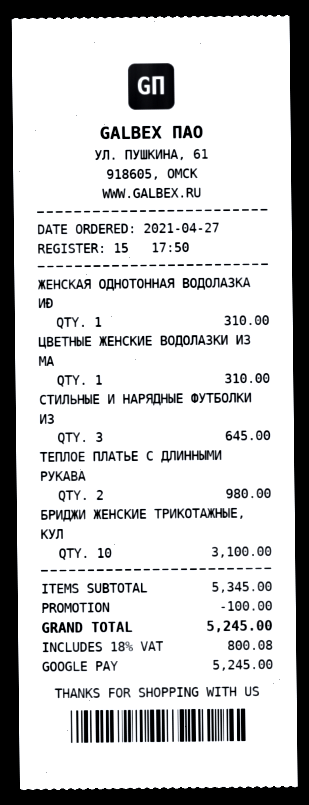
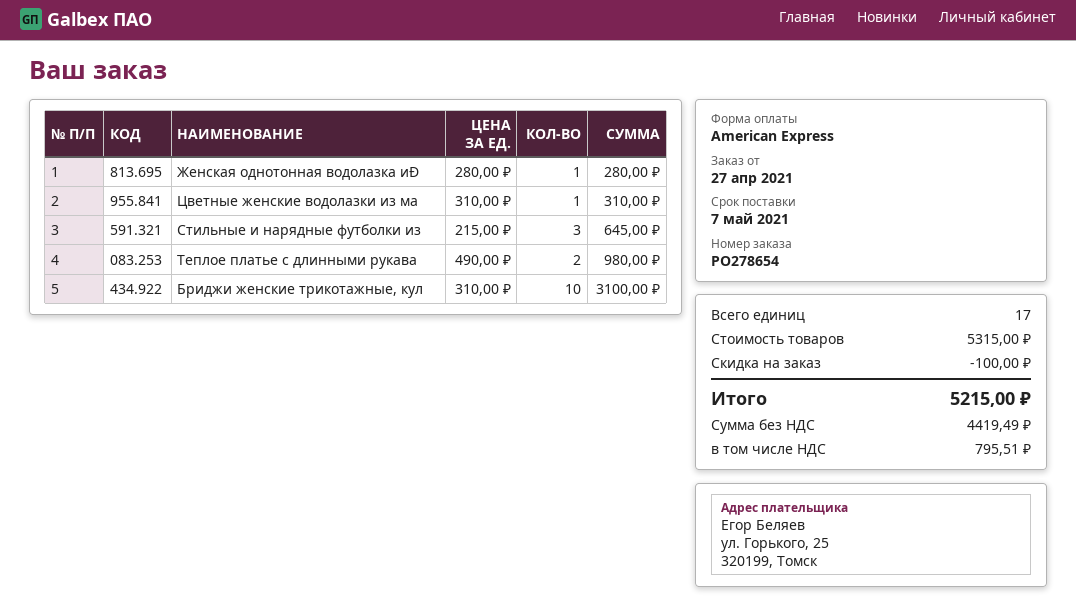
payment method: Google Pay -> American Express
ЖЕНСКАЯ ОДНОТОННАЯ ВОДОЛАЗКА ИÐ: 1 for 310.00 -> 1 for 280.00
subtotal: 5345.00 -> 5315.00
tax: 800.08 -> 795.51
total: 5245.00 -> 5215.00

